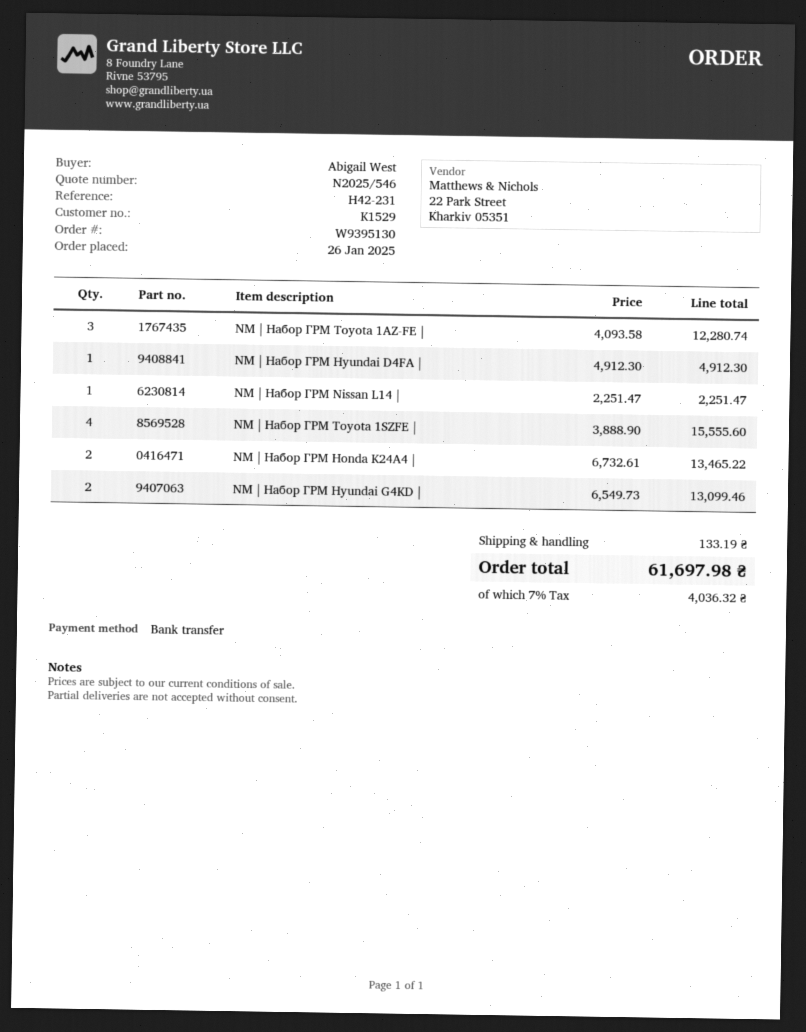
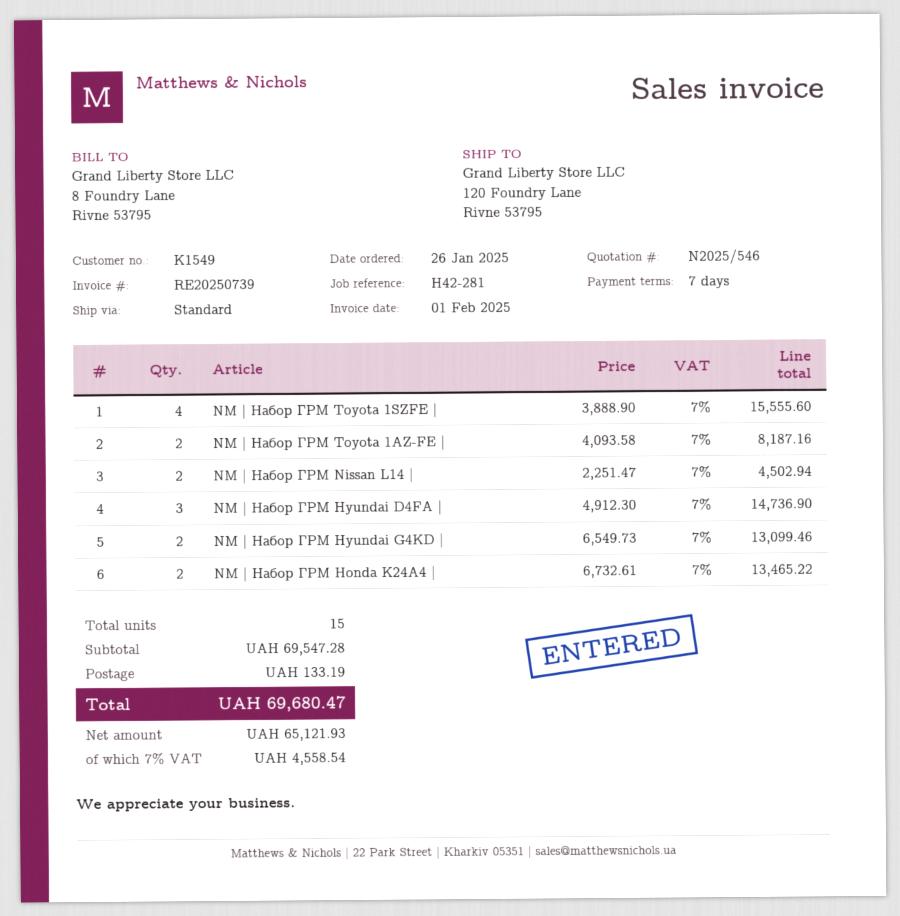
customer number: K1529 -> K1549
reference: H42-231 -> H42-281
NM | Набор ГРМ Toyota 1AZ-FE |: 3 x 4093.58 = 12280.74 -> 2 x 4093.58 = 8187.16
NM | Набор ГРМ Hyundai D4FA |: 1 x 4912.30 = 4912.30 -> 3 x 4912.30 = 14736.90
NM | Набор ГРМ Nissan L14 |: 1 x 2251.47 = 2251.47 -> 2 x 2251.47 = 4502.94
tax: 7% = 4036.32 -> 7% = 4558.54
total: 61697.98 -> 69680.47

